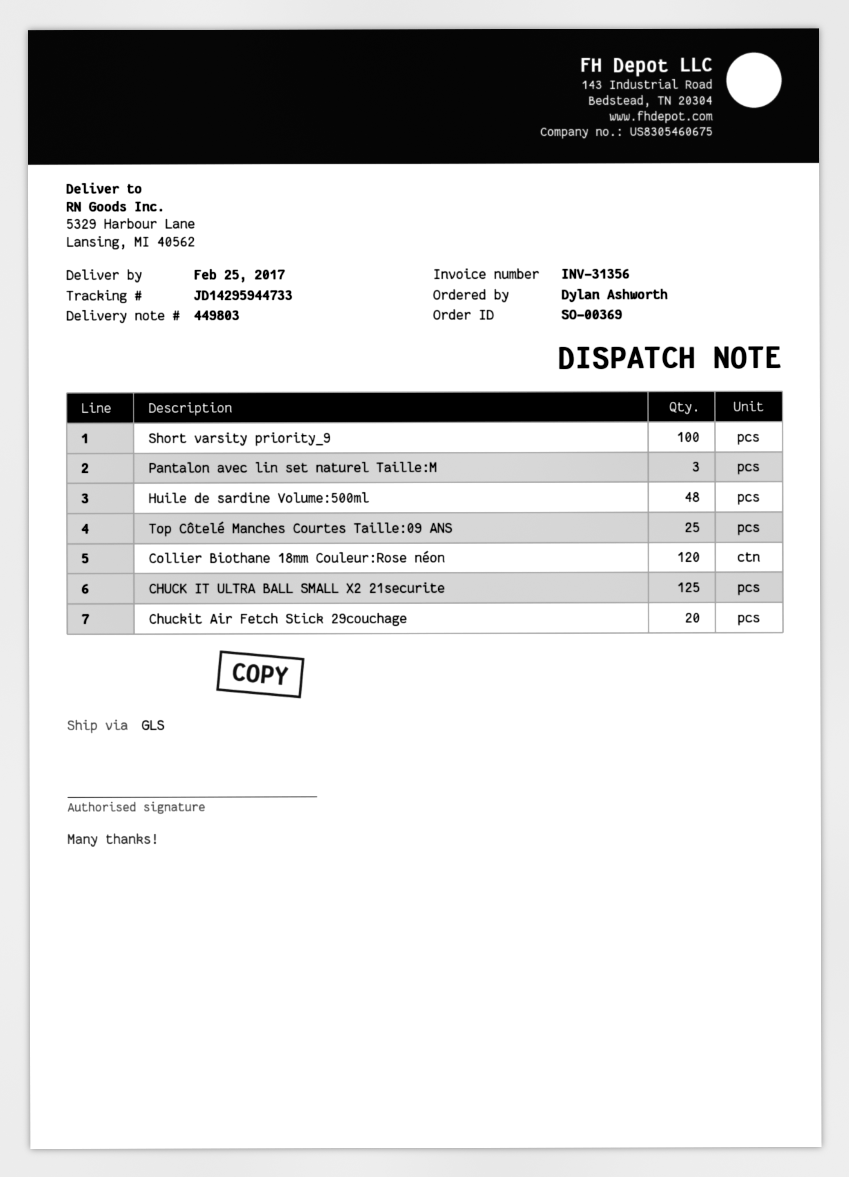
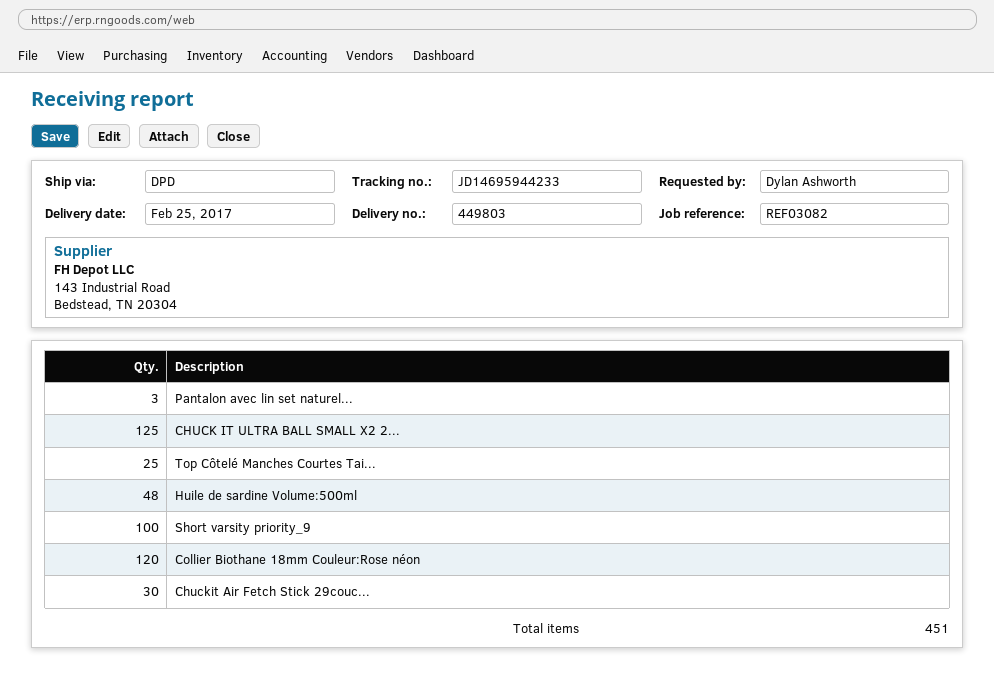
shipping method: GLS -> DPD
tracking number: JD14295944733 -> JD14695944233
Chuckit Air Fetch Stick 29couchage: 20 -> 30

